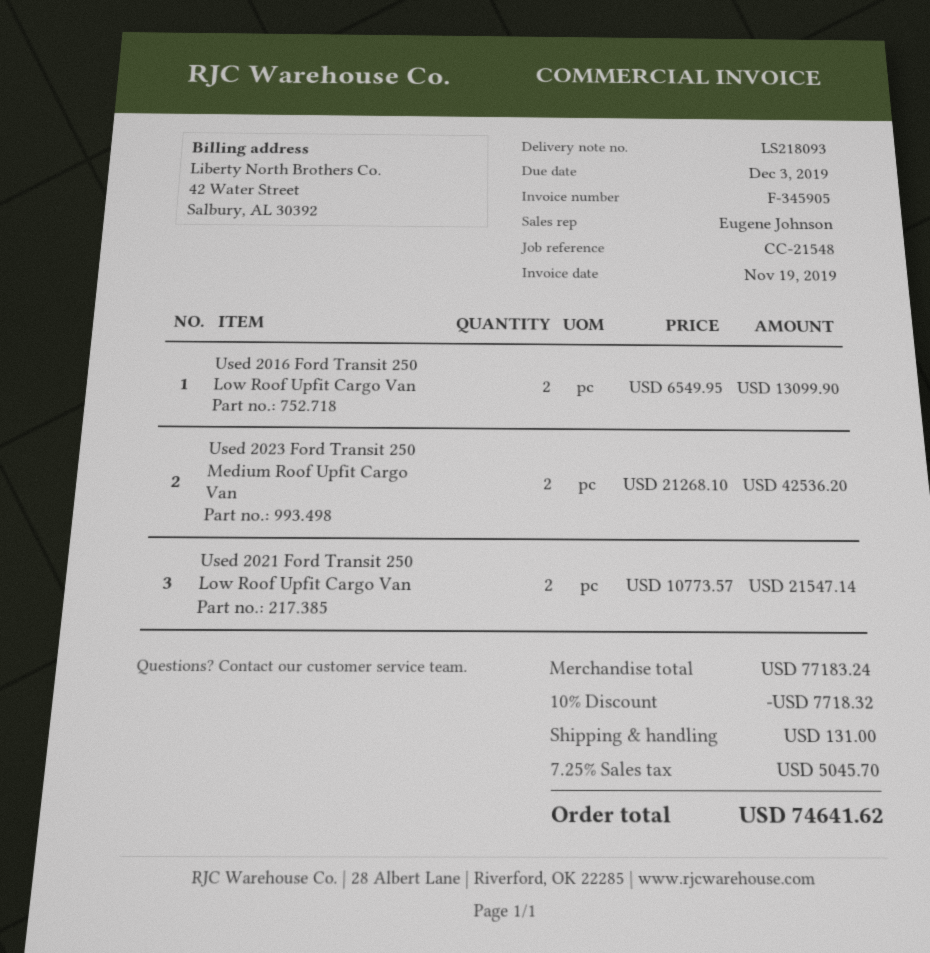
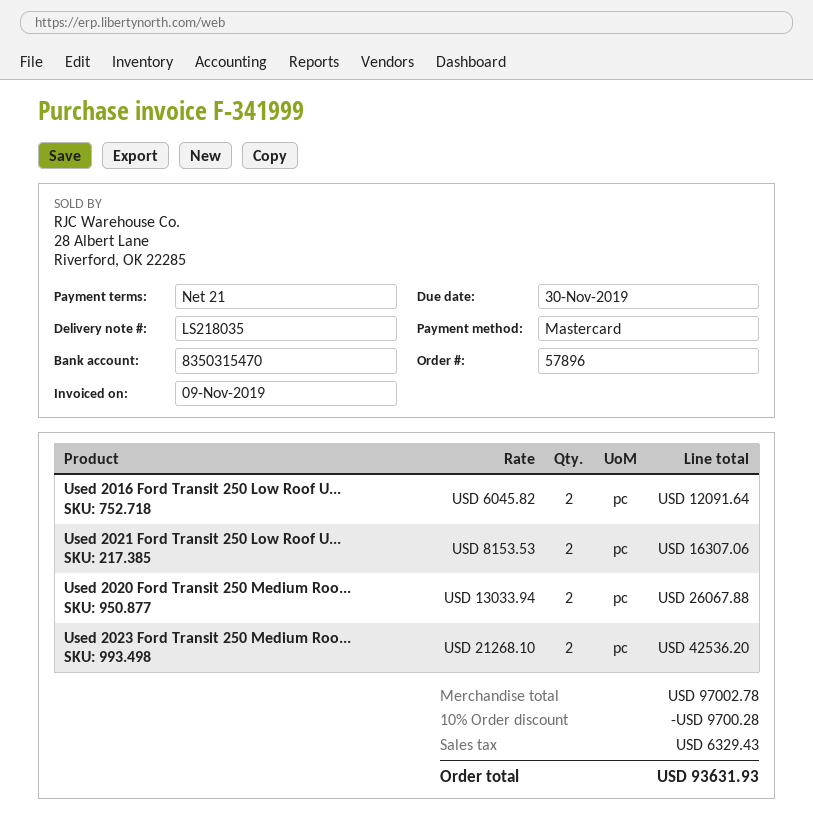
delivery note number: LS218093 -> LS218035
invoice number: F-345905 -> F-341999
invoice date: 2019-11-19 -> 2019-11-09
due date: 2019-12-03 -> 2019-11-30
Used 2016 Ford Transit 250 Low Roof Upfit Cargo Van: 2 x 6549.95 = 13099.90 -> 2 x 6045.82 = 12091.64
Used 2021 Ford Transit 250 Low Roof Upfit Cargo Van: 2 x 10773.57 = 21547.14 -> 2 x 8153.53 = 16307.06
Used 2020 Ford Transit 250 Medium Roo...: none -> 2 x 13033.94 = 26067.88
subtotal: 77183.24 -> 97002.78
discount: 10% = 7718.32 -> 10% = 9700.28
shipping: 131.00 -> none
tax: 5045.70 -> 6329.43
total: 74641.62 -> 93631.93

